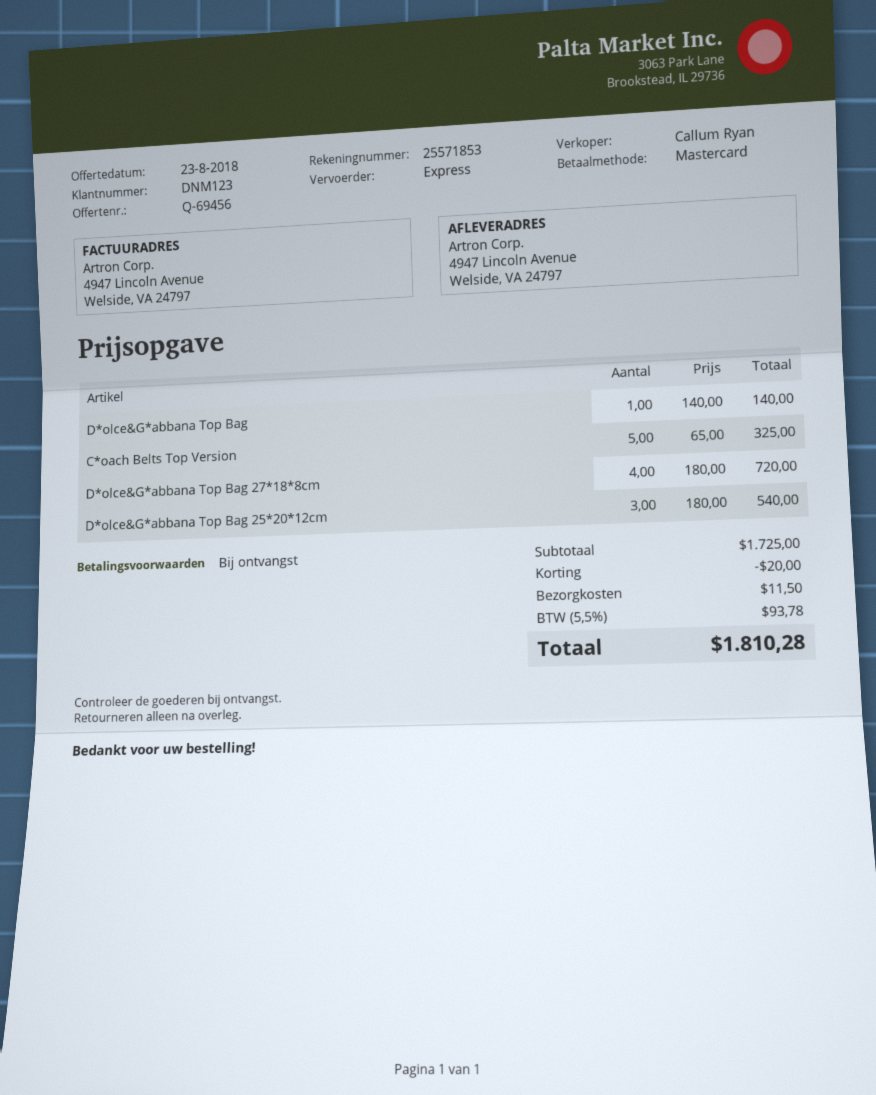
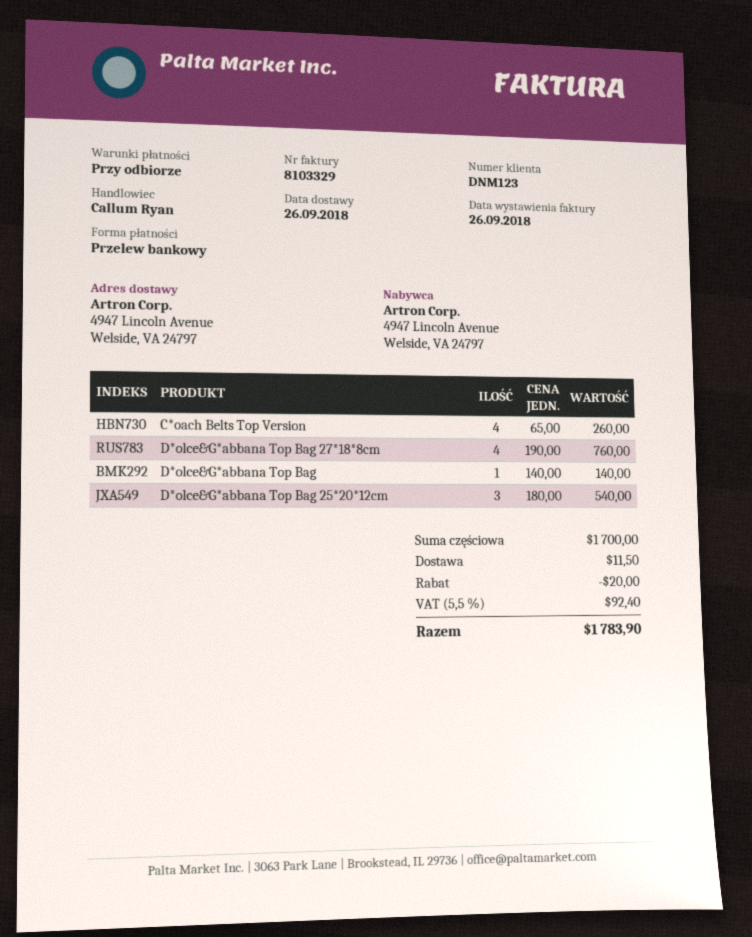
payment method: Mastercard -> bank transfer
C*oach Belts Top Version: 5 x 65.00 = 325.00 -> 4 x 65.00 = 260.00
D*olce&G*abbana Top Bag 27*18*8cm: 4 x 180.00 = 720.00 -> 4 x 190.00 = 760.00
subtotal: 1725.00 -> 1700.00
tax: 5.5% = 93.78 -> 5.5% = 92.40
total: 1810.28 -> 1783.90

